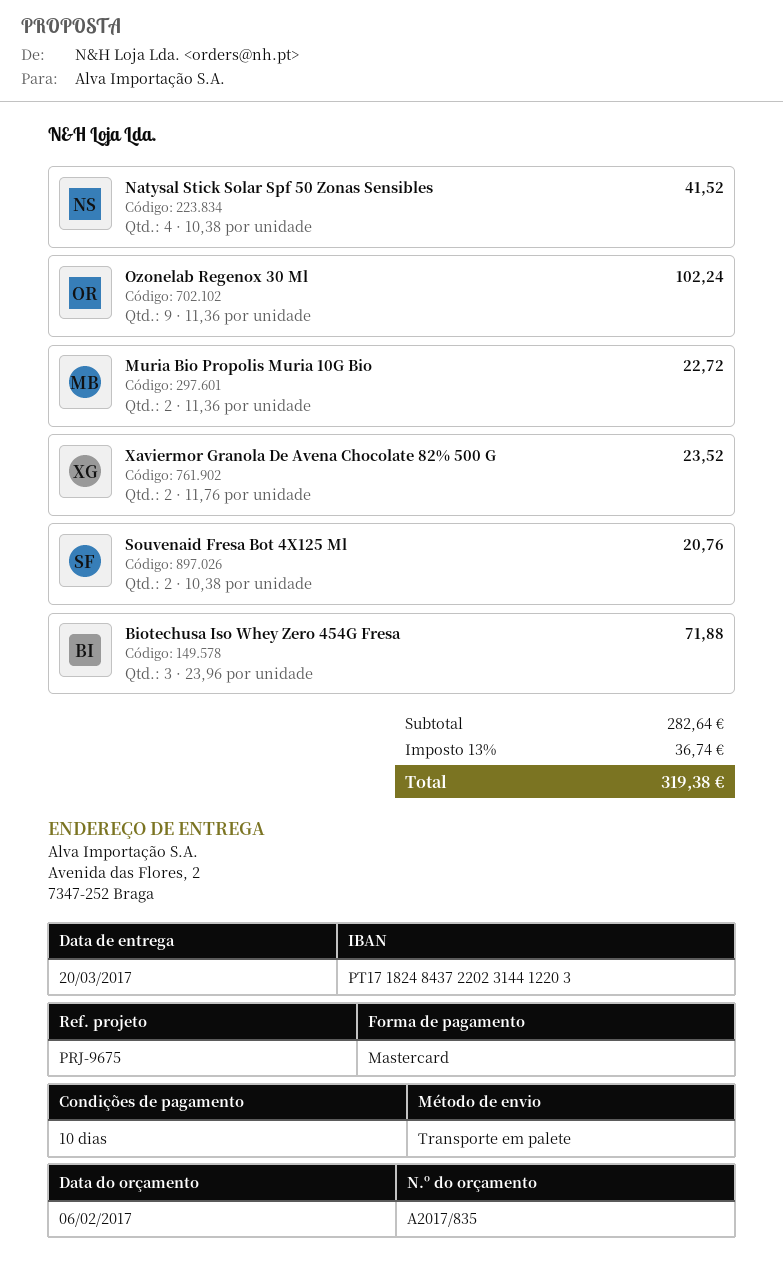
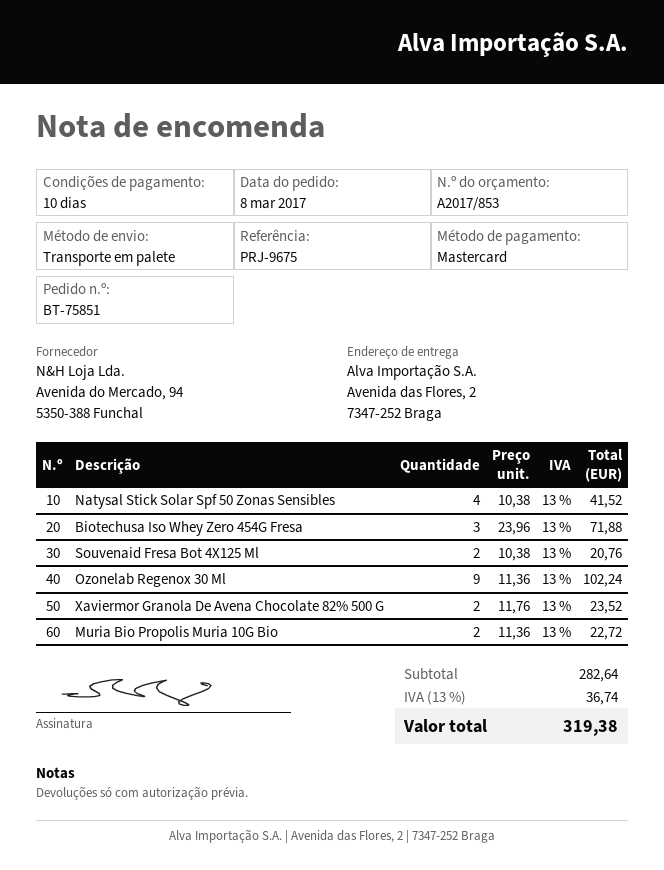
quote number: A2017/835 -> A2017/853

